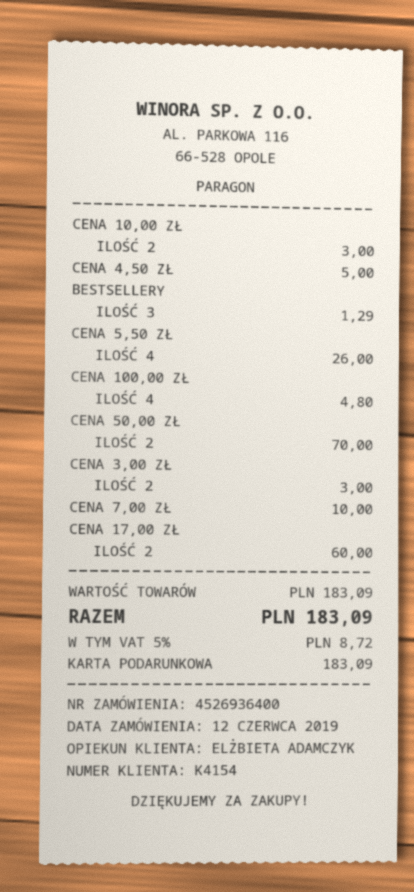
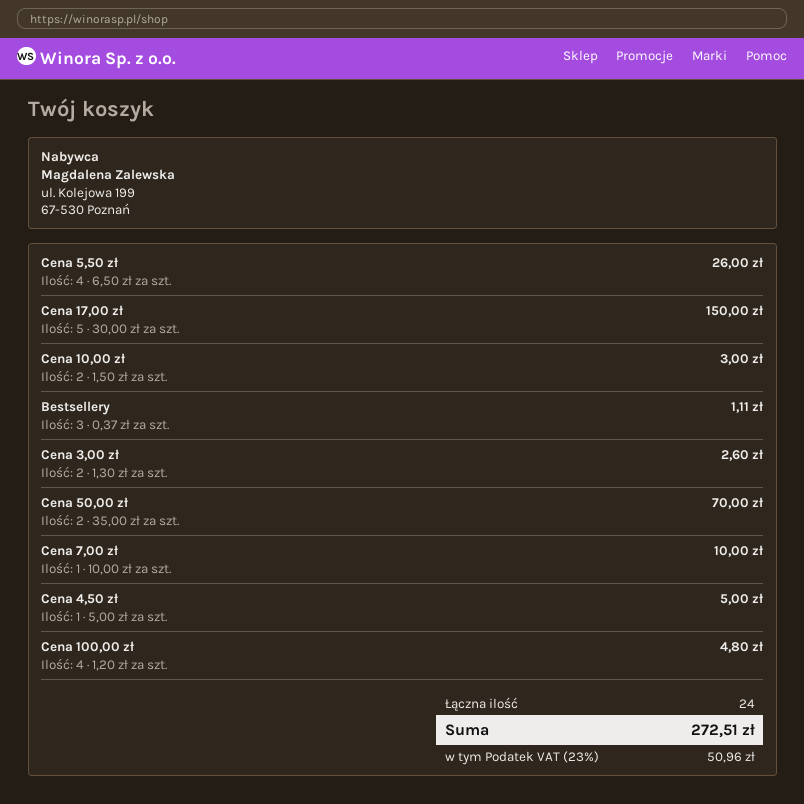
BESTSELLERY: 3 for 1.29 -> 3 for 1.11
CENA 3,00 ZŁ: 2 for 3.00 -> 2 for 2.60
CENA 17,00 ZŁ: 2 for 60.00 -> 5 for 150.00
tax: 5% = 8.72 -> 23% = 50.96
total: 183.09 -> 272.51

